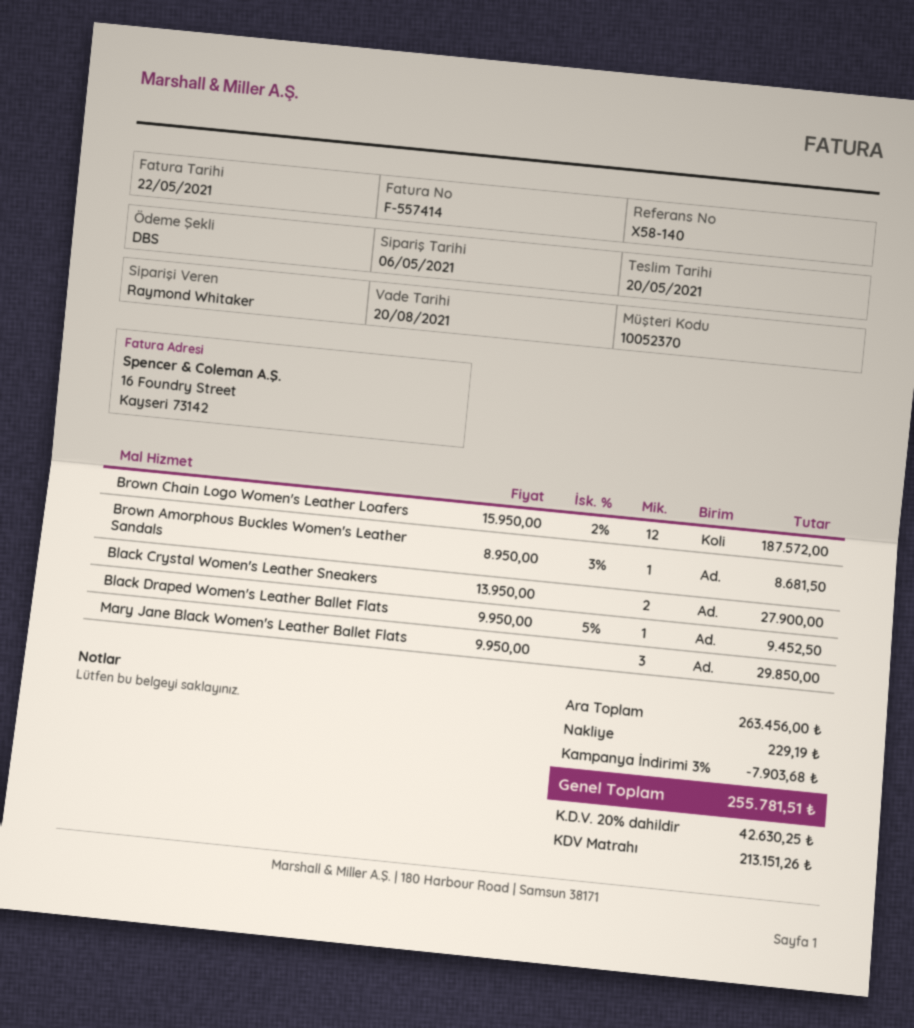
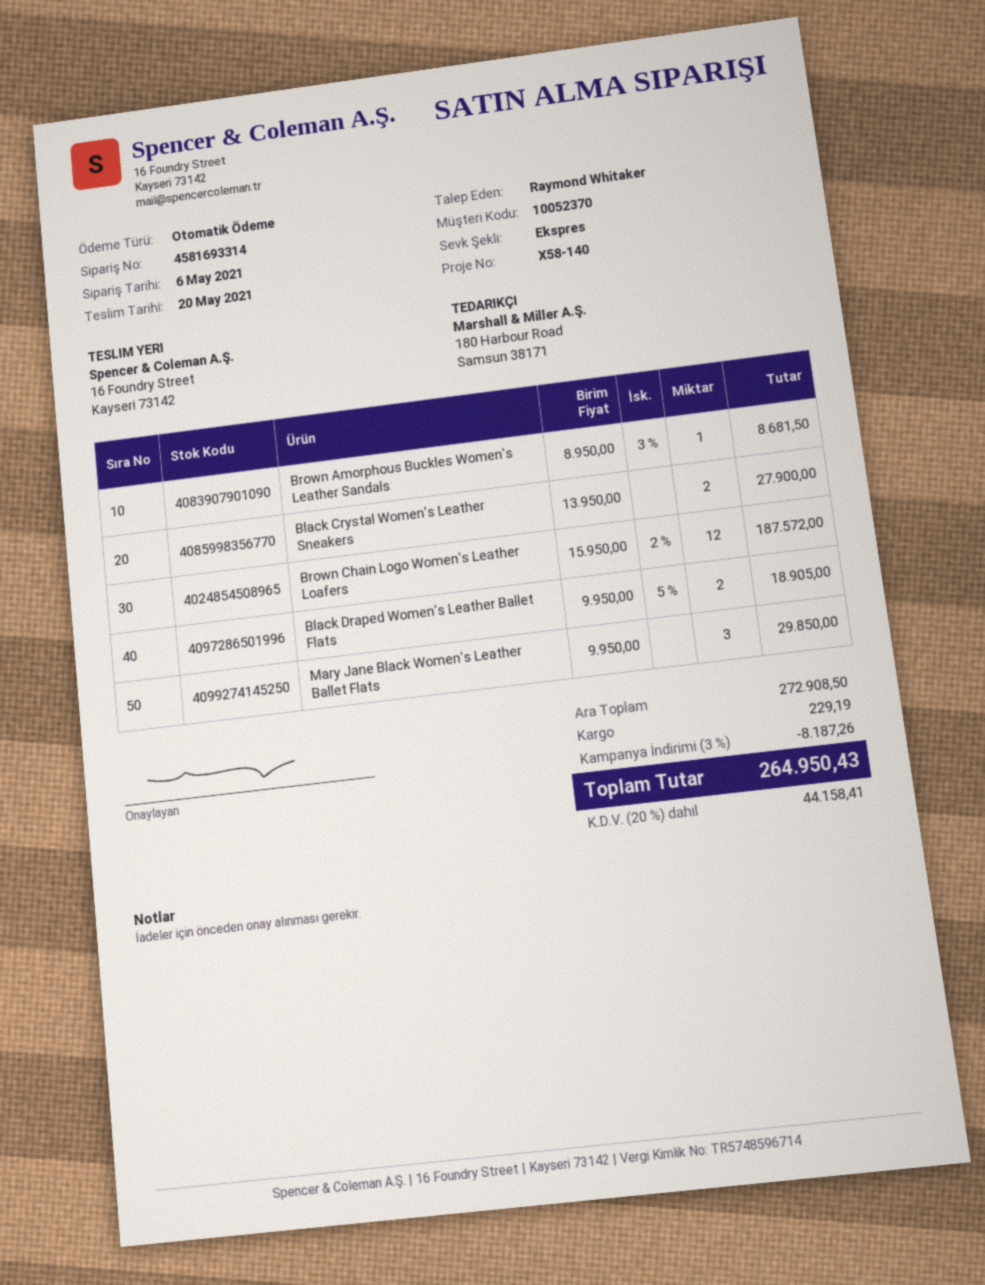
Black Draped Women's Leather Ballet Flats: 1 x 9950.00 - 5% = 9452.50 -> 2 x 9950.00 - 5% = 18905.00
subtotal: 263456.00 -> 272908.50
discount: 3% = 7903.68 -> 3% = 8187.26
tax: 20% = 42630.25 -> 20% = 44158.41
total: 255781.51 -> 264950.43

